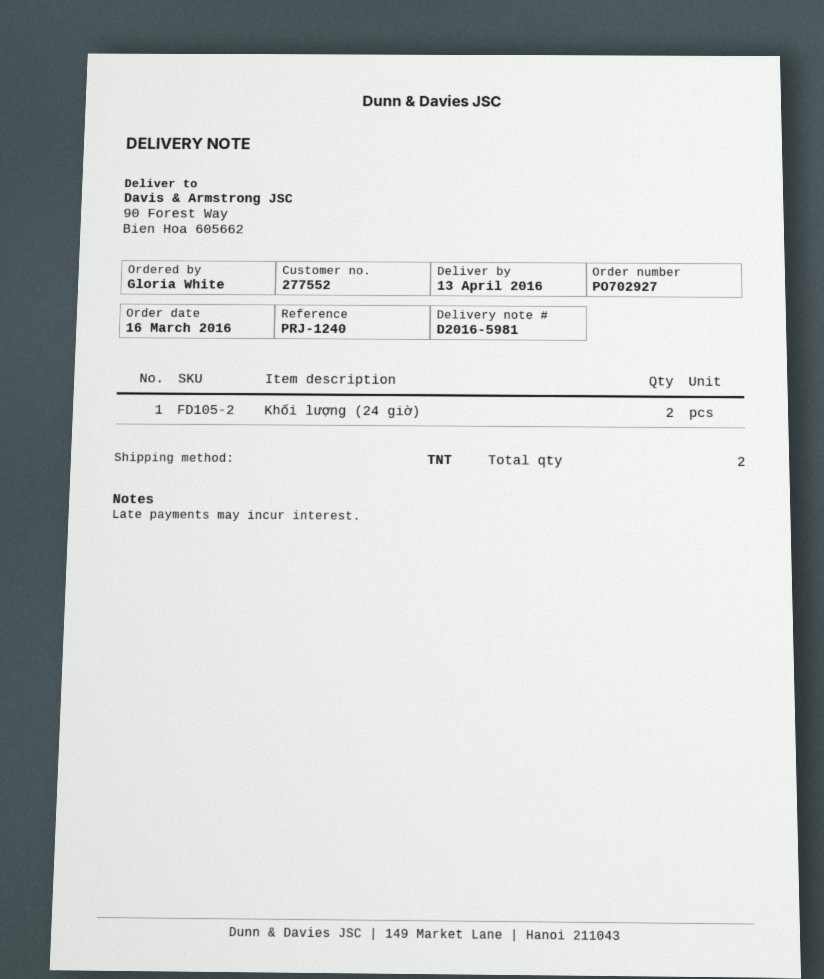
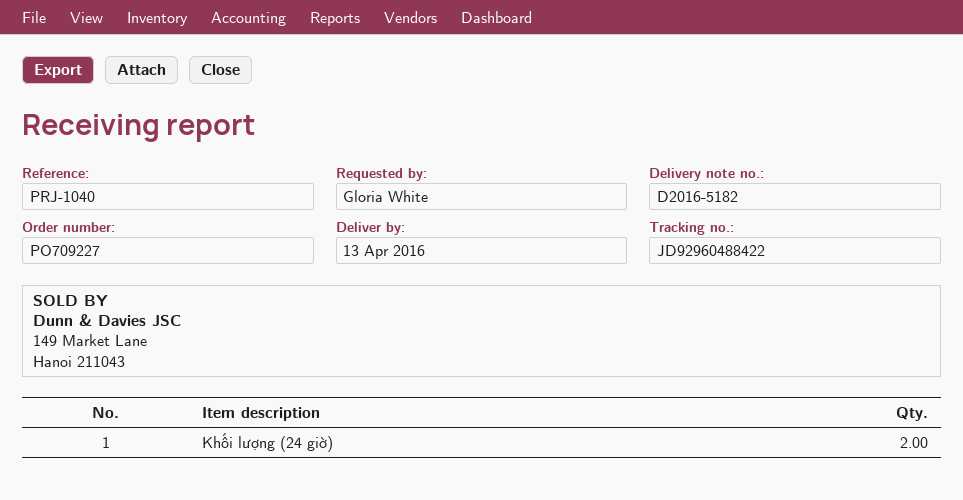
order number: PO702927 -> PO709227
delivery note number: D2016-5981 -> D2016-5182
reference: PRJ-1240 -> PRJ-1040

